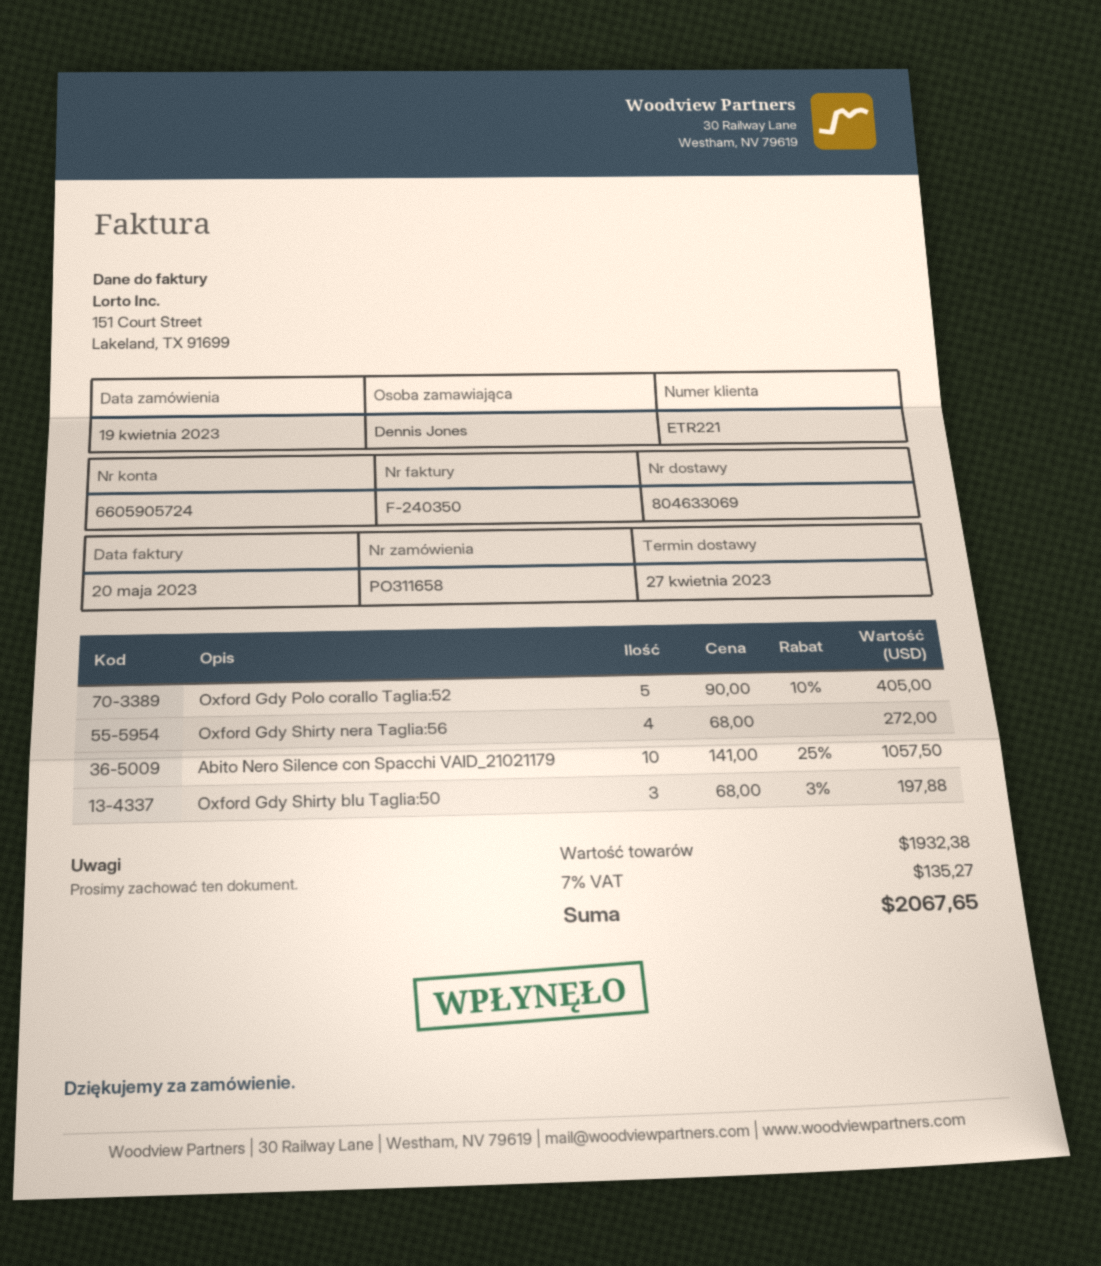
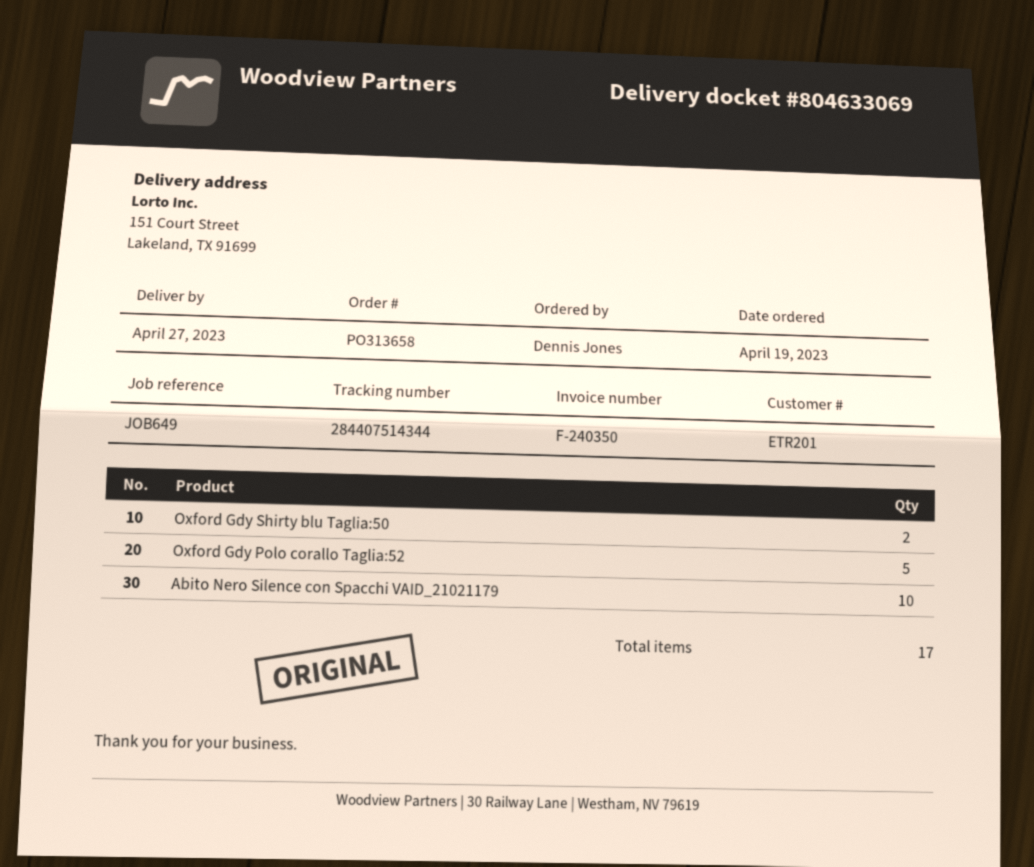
order number: PO311658 -> PO313658
customer number: ETR221 -> ETR201
Oxford Gdy Shirty nera Taglia:56: 4 -> none
Oxford Gdy Shirty blu Taglia:50: 3 -> 2

